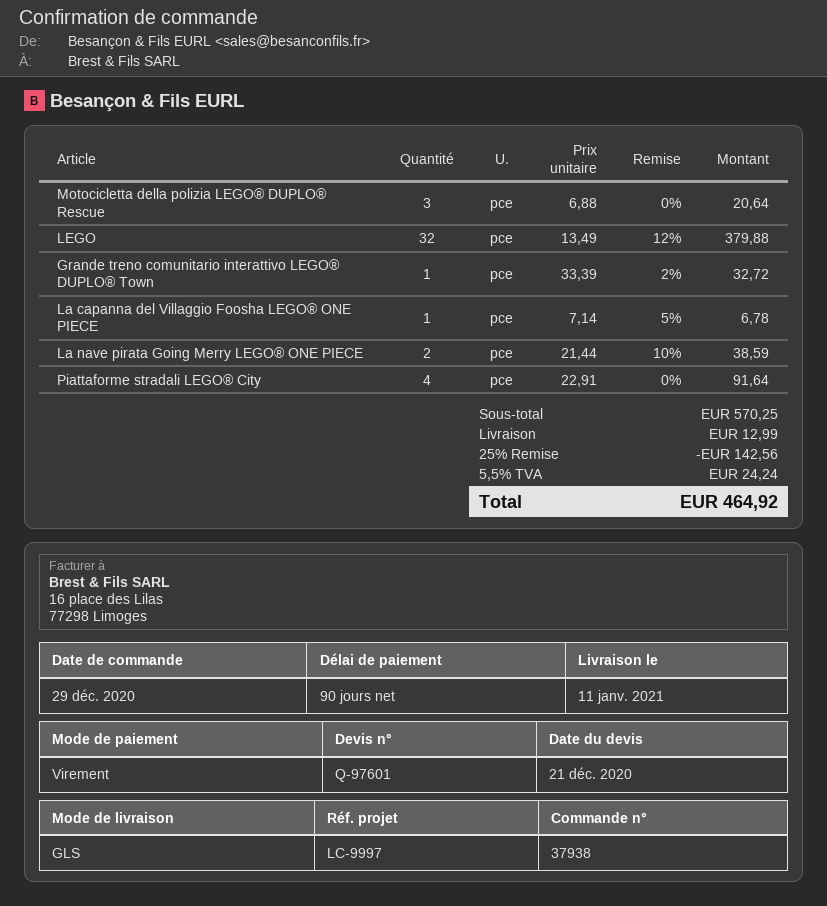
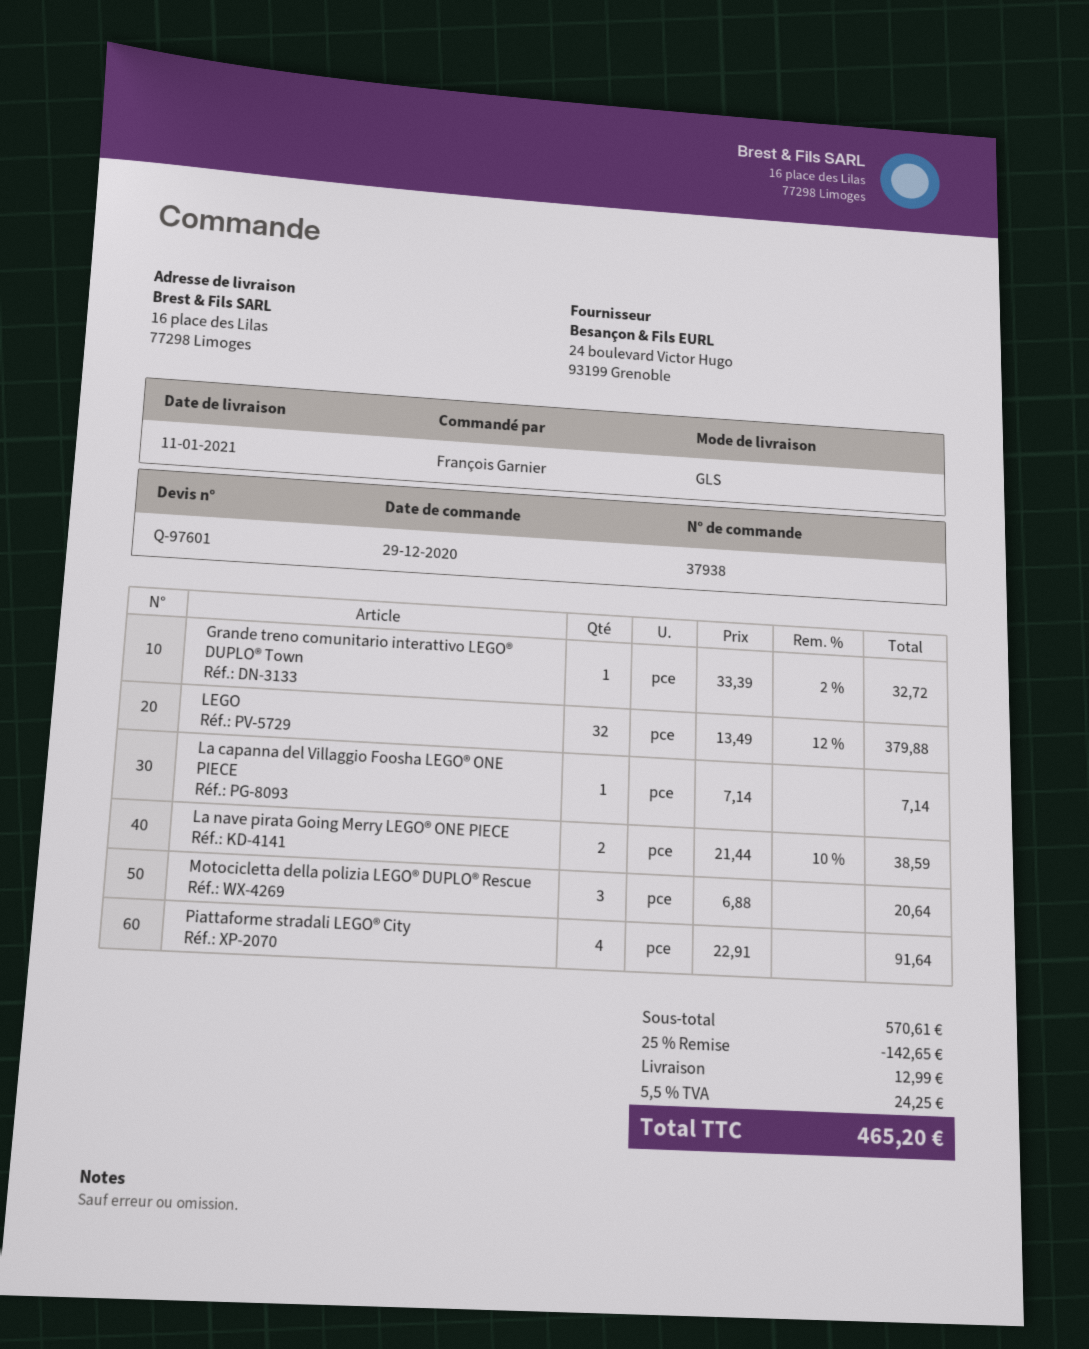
La capanna del Villaggio Foosha LEGO® ONE PIECE: 1 x 7.14 - 5% = 6.78 -> 1 x 7.14 = 7.14
subtotal: 570.25 -> 570.61
discount: 25% = 142.56 -> 25% = 142.65
tax: 5.5% = 24.24 -> 5.5% = 24.25
total: 464.92 -> 465.20

